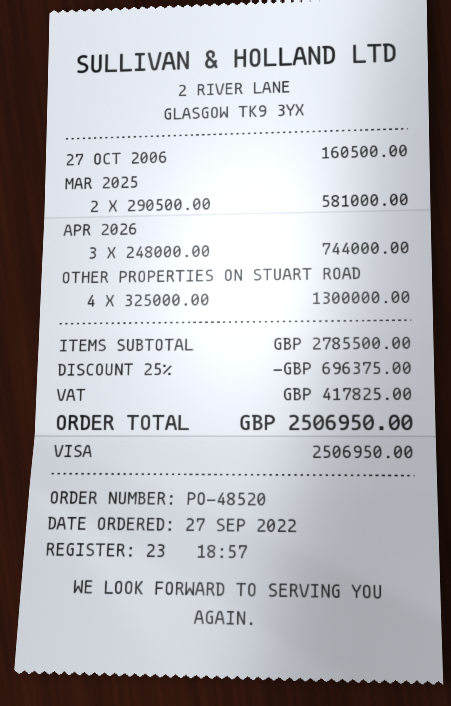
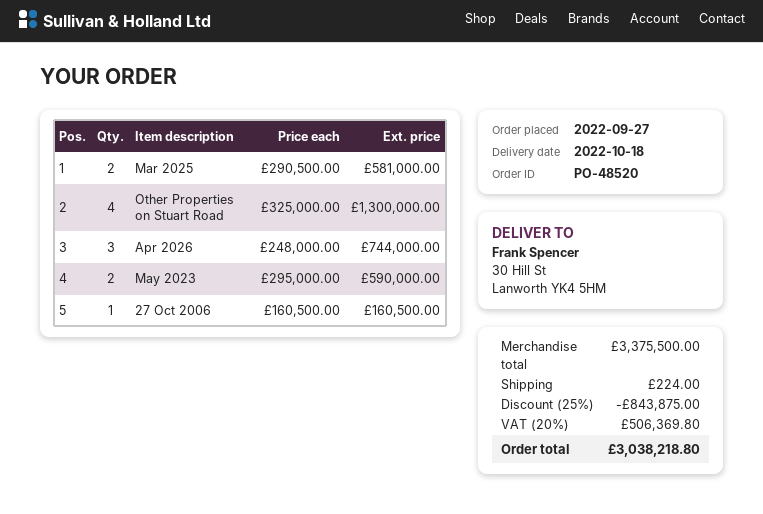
May 2023: none -> 2 x 295000.00 = 590000.00
subtotal: 2785500.00 -> 3375500.00
discount: 25% = 696375.00 -> 25% = 843875.00
shipping: none -> 224.00
tax: 417825.00 -> 506369.80
total: 2506950.00 -> 3038218.80

